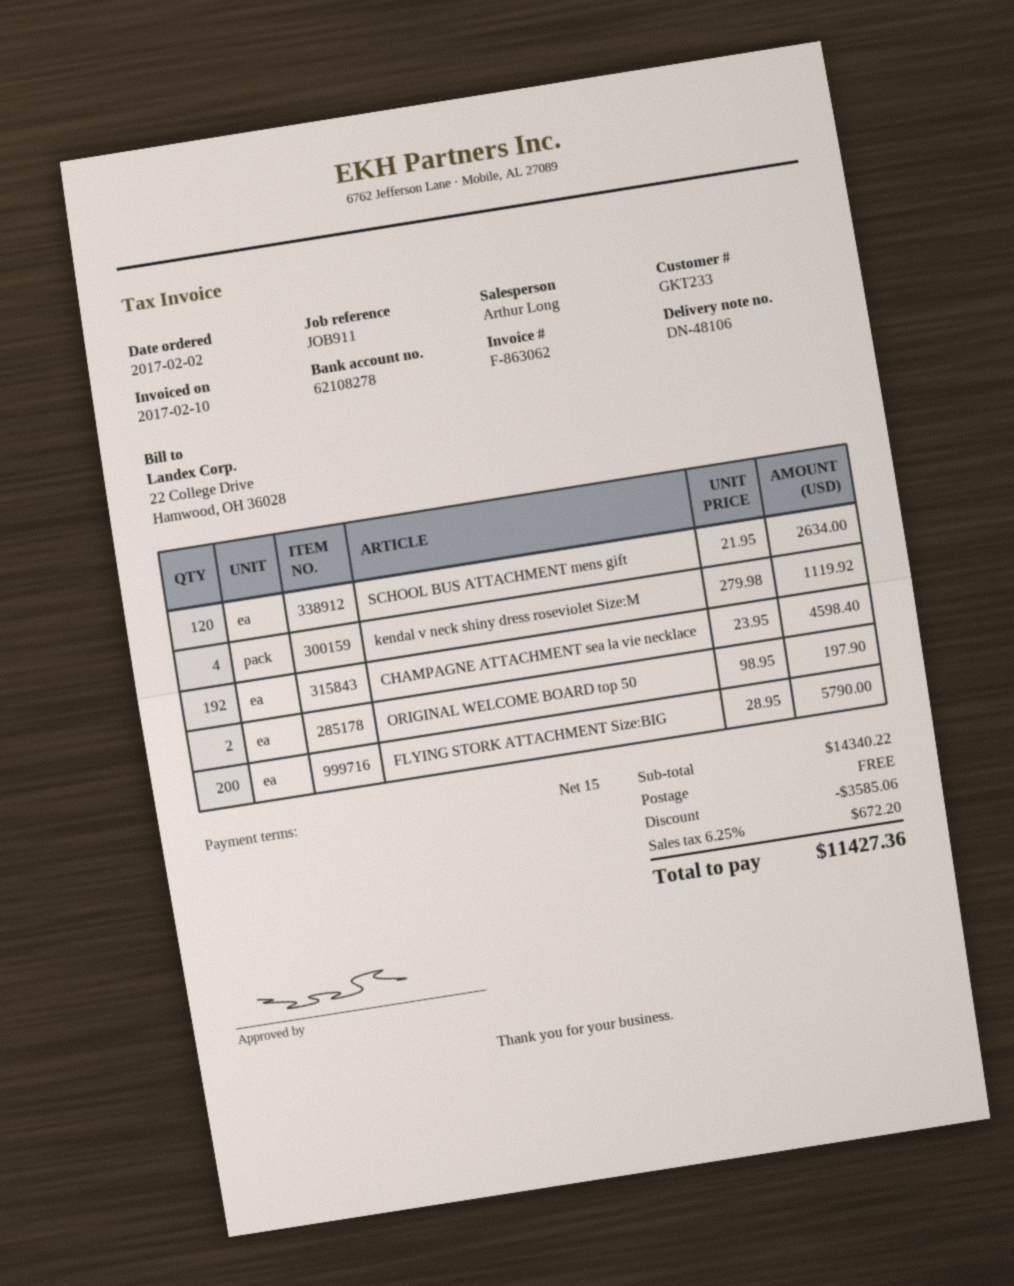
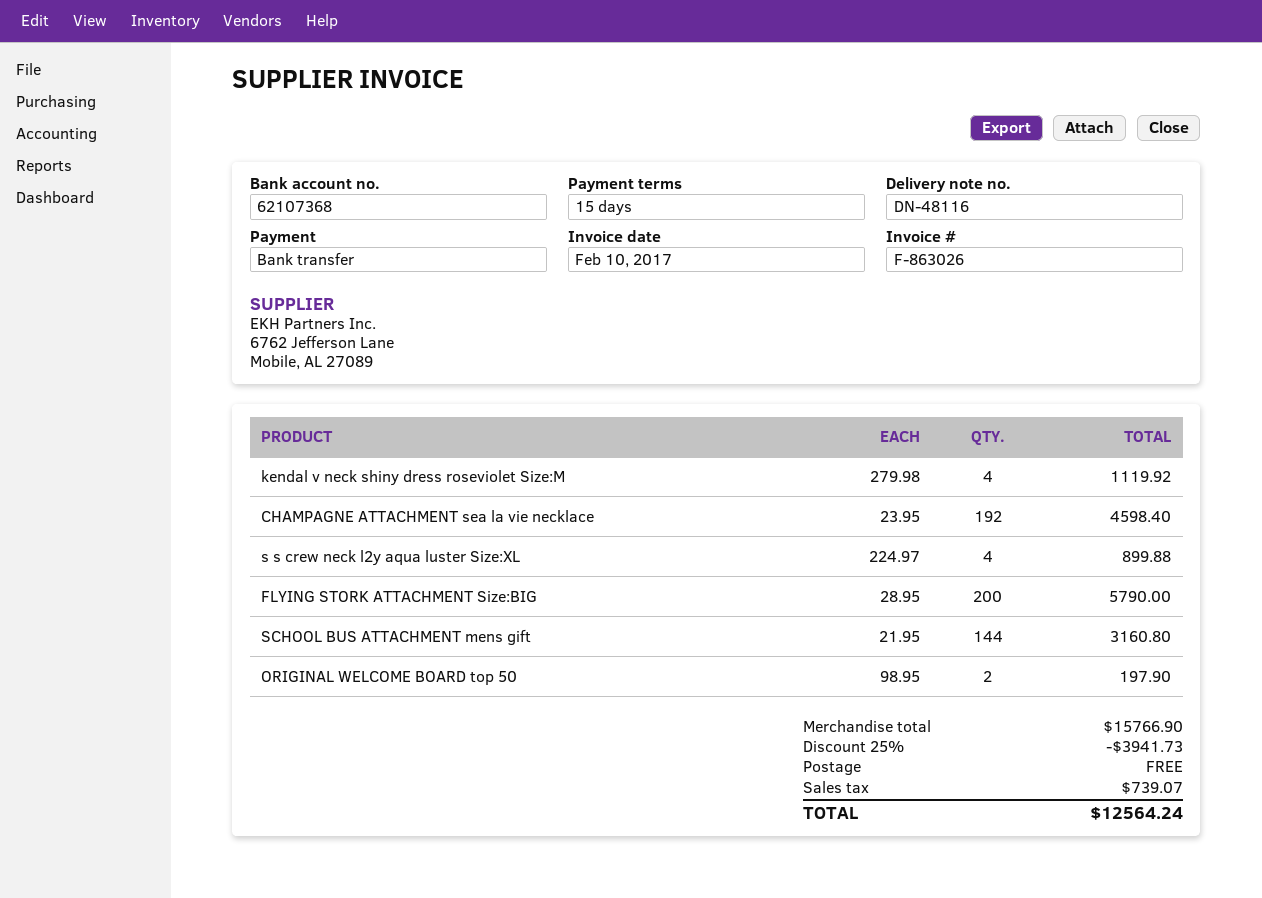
delivery note number: DN-48106 -> DN-48116
invoice number: F-863062 -> F-863026
bank account: 62108278 -> 62107368
SCHOOL BUS ATTACHMENT mens gift: 120 x 21.95 = 2634.00 -> 144 x 21.95 = 3160.80
s s crew neck l2y aqua luster Size:XL: none -> 4 x 224.97 = 899.88
subtotal: 14340.22 -> 15766.90
discount: 3585.06 -> 3941.73
tax: 672.20 -> 739.07
total: 11427.36 -> 12564.24

